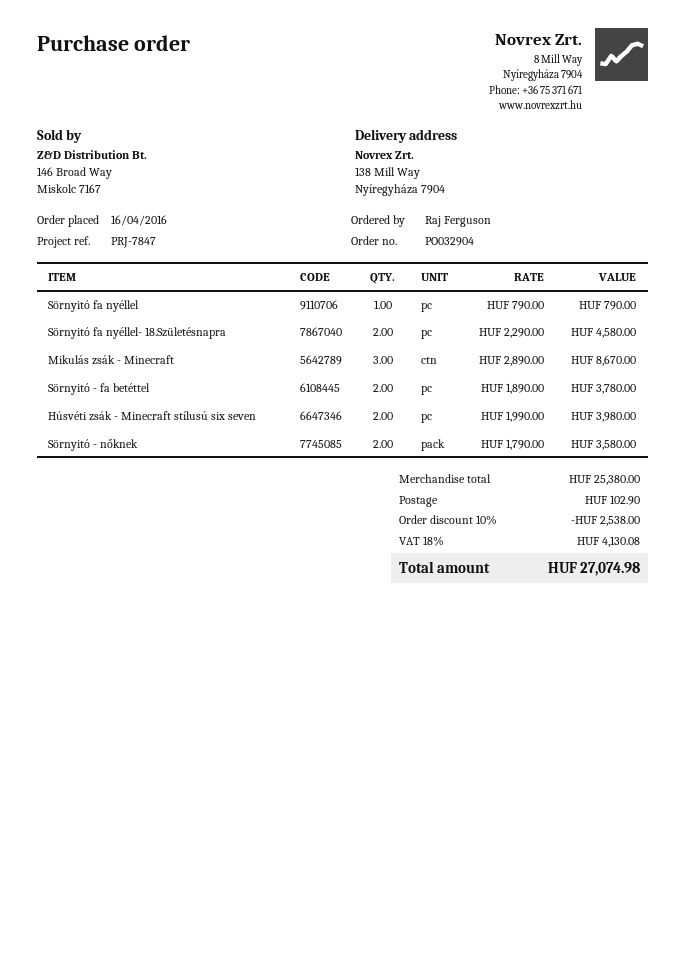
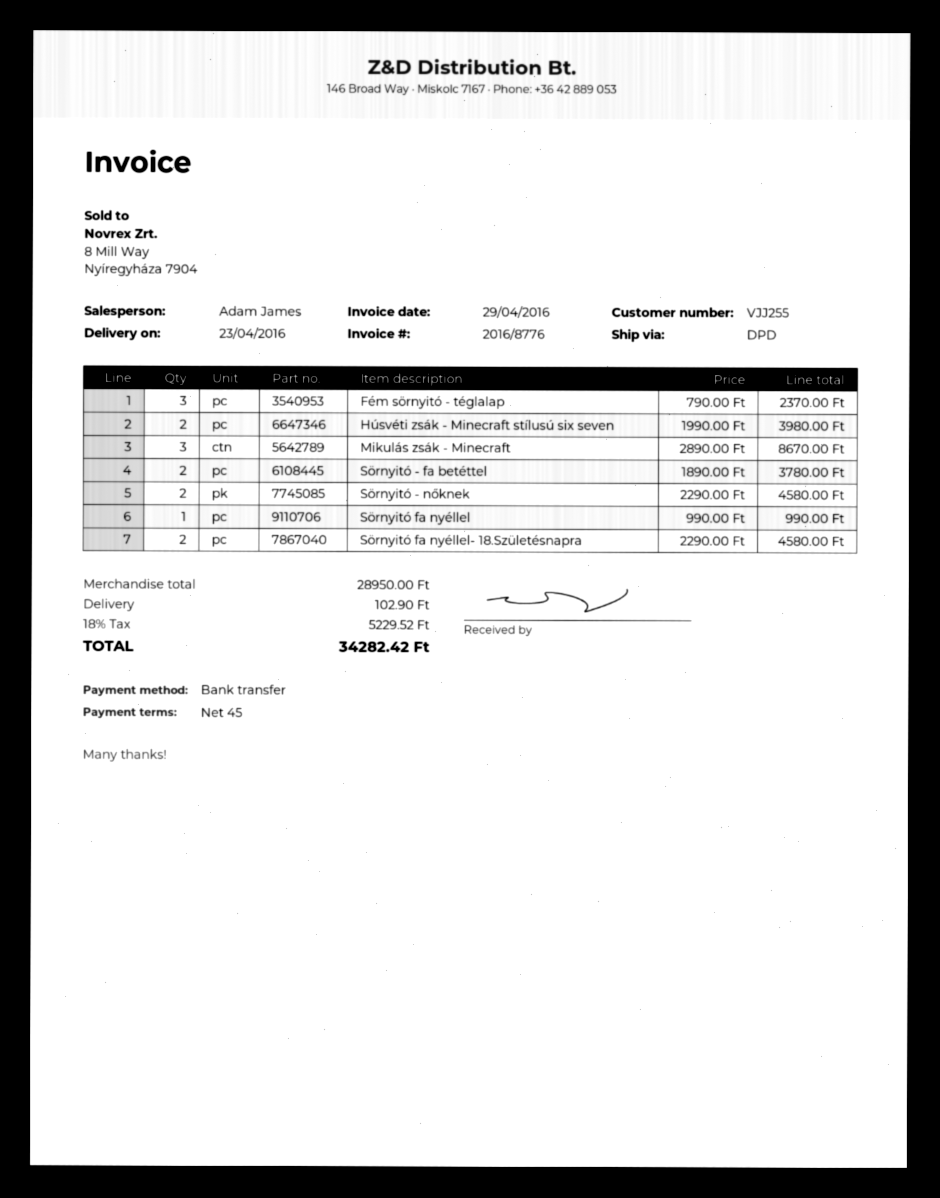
Sörnyitó fa nyéllel: 1 x 790.00 = 790.00 -> 1 x 990.00 = 990.00
Sörnyitó - nőknek: 2 x 1790.00 = 3580.00 -> 2 x 2290.00 = 4580.00
Fém sörnyitó - téglalap: none -> 3 x 790.00 = 2370.00
subtotal: 25380.00 -> 28950.00
discount: 10% = 2538.00 -> none
tax: 18% = 4130.08 -> 18% = 5229.52
total: 27074.98 -> 34282.42

